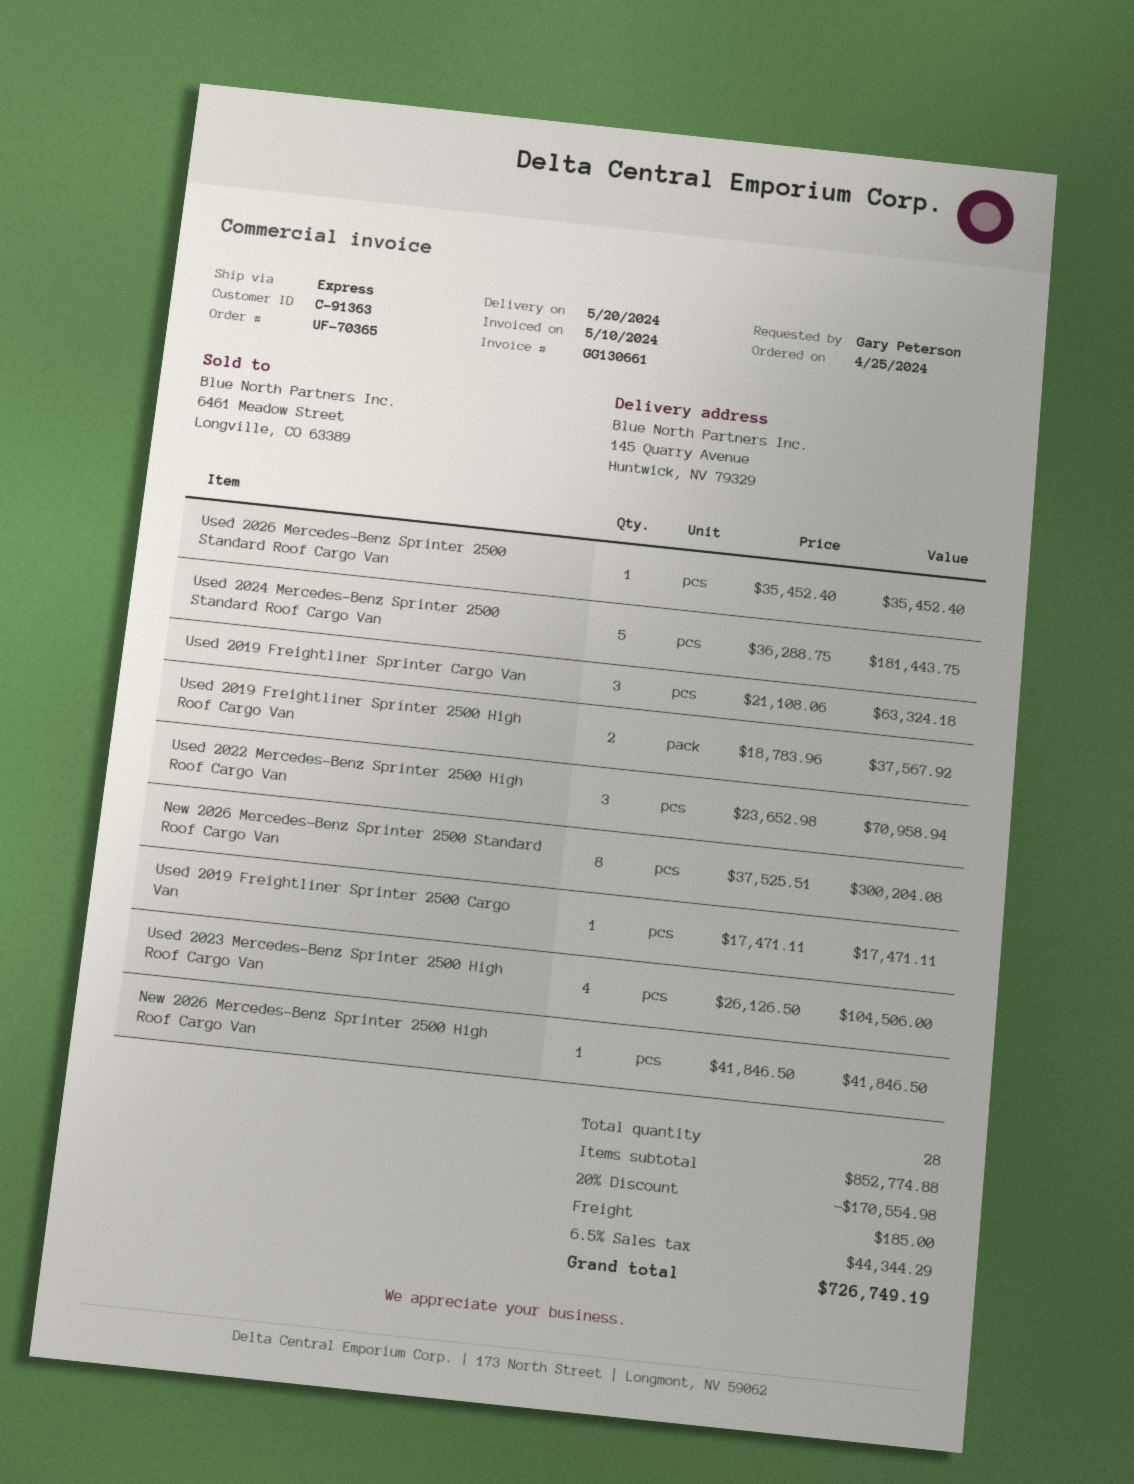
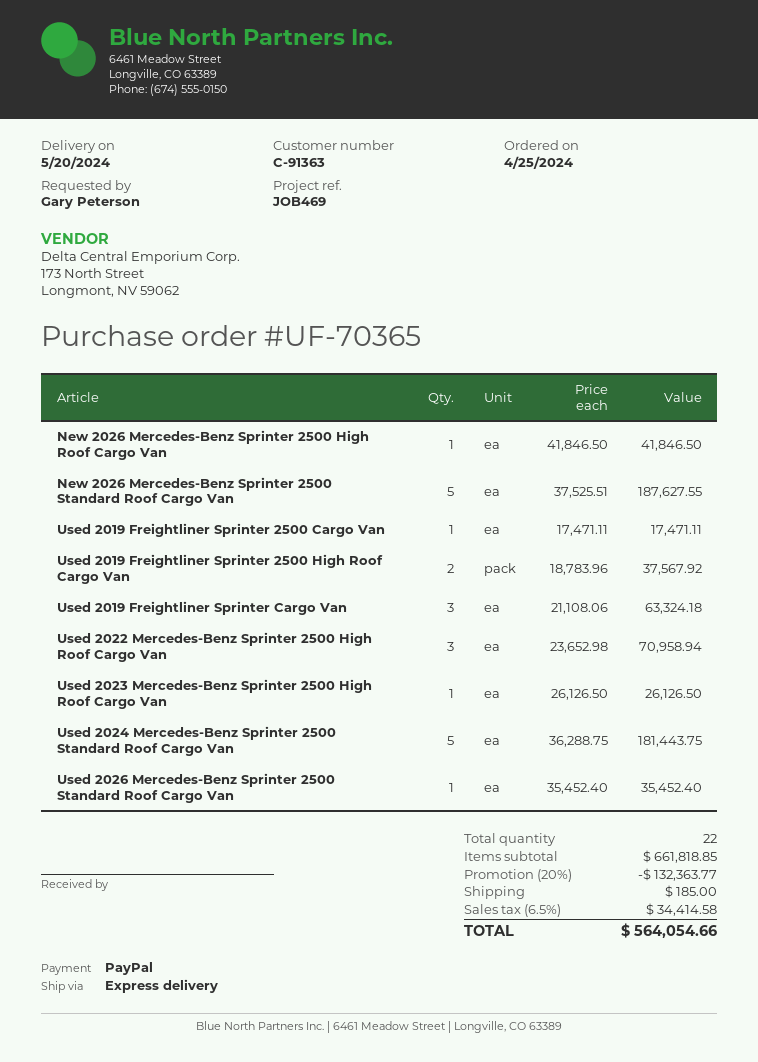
New 2026 Mercedes-Benz Sprinter 2500 Standard Roof Cargo Van: 8 x 37525.51 = 300204.08 -> 5 x 37525.51 = 187627.55
Used 2023 Mercedes-Benz Sprinter 2500 High Roof Cargo Van: 4 x 26126.50 = 104506.00 -> 1 x 26126.50 = 26126.50
total quantity: 28 -> 22
subtotal: 852774.88 -> 661818.85
discount: 20% = 170554.98 -> 20% = 132363.77
tax: 6.5% = 44344.29 -> 6.5% = 34414.58
total: 726749.19 -> 564054.66

